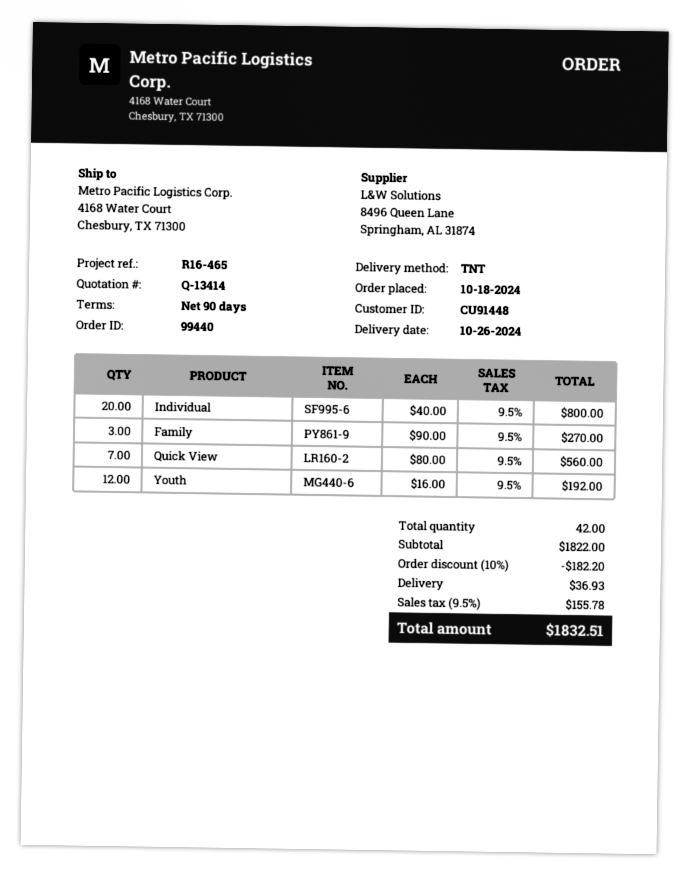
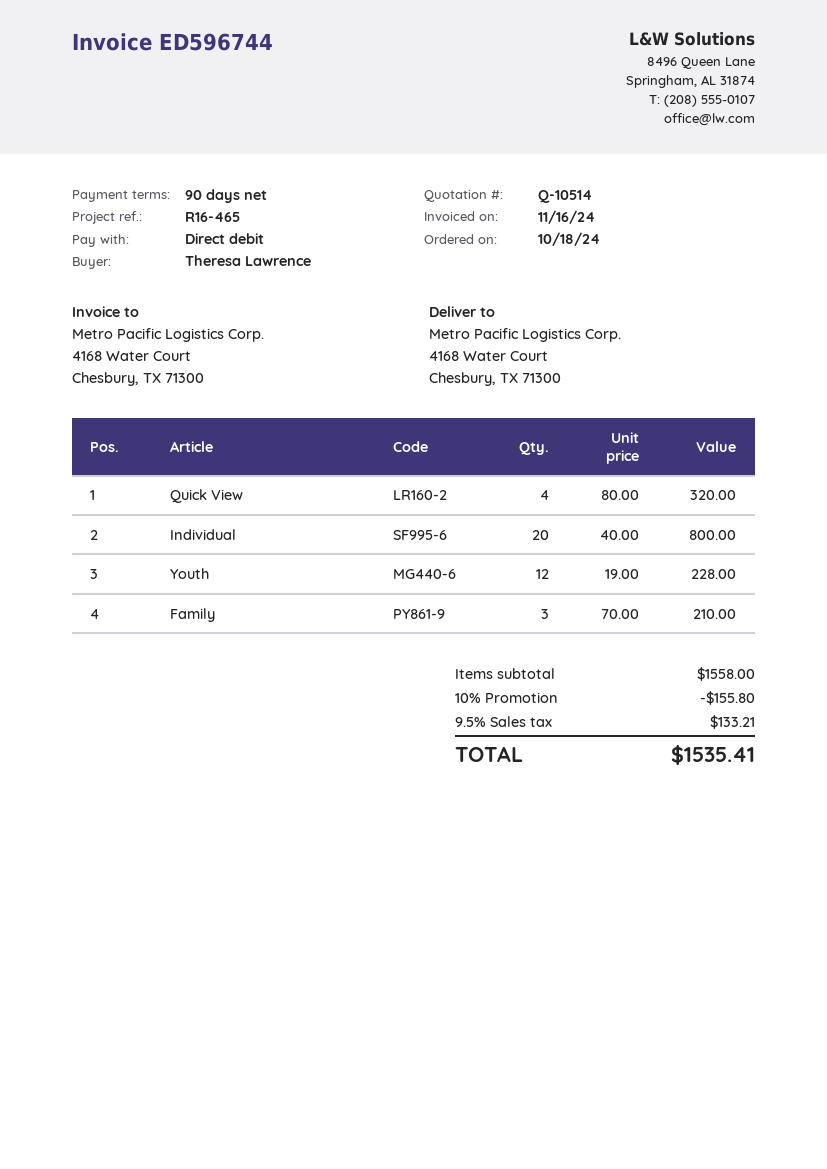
quote number: Q-13414 -> Q-10514
Family: 3 x 90.00 = 270.00 -> 3 x 70.00 = 210.00
Quick View: 7 x 80.00 = 560.00 -> 4 x 80.00 = 320.00
Youth: 12 x 16.00 = 192.00 -> 12 x 19.00 = 228.00
subtotal: 1822.00 -> 1558.00
discount: 10% = 182.20 -> 10% = 155.80
shipping: 36.93 -> none
tax: 9.5% = 155.78 -> 9.5% = 133.21
total: 1832.51 -> 1535.41

